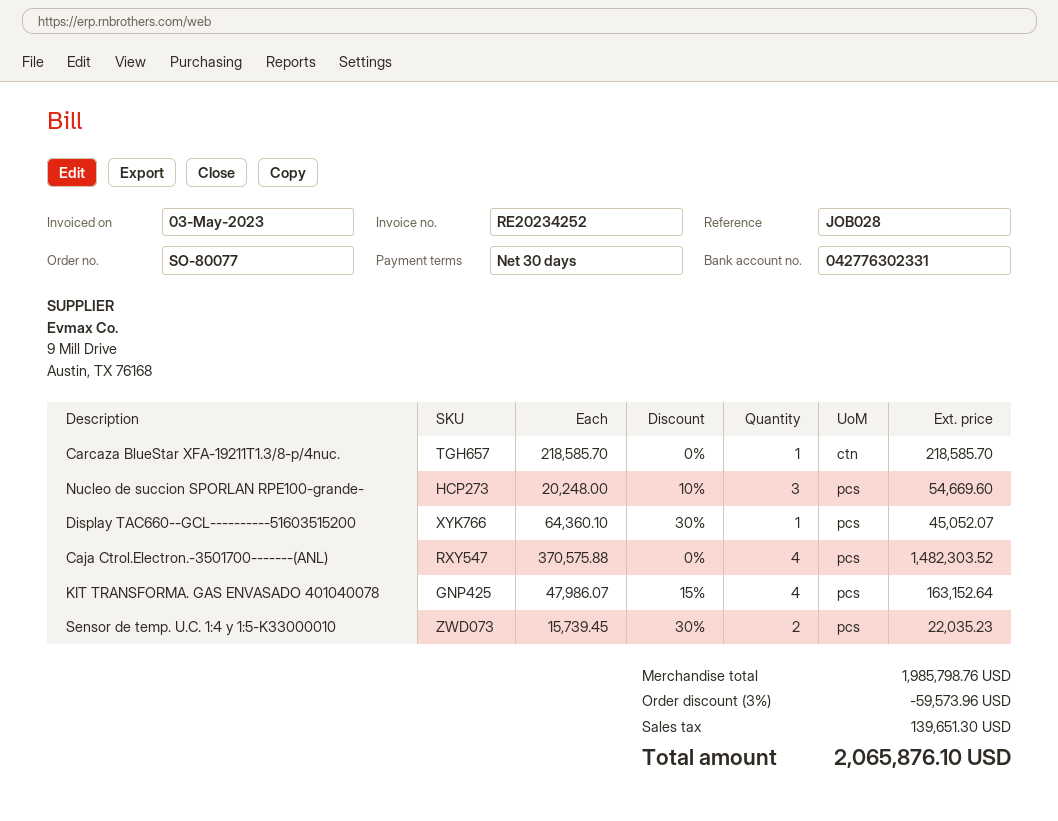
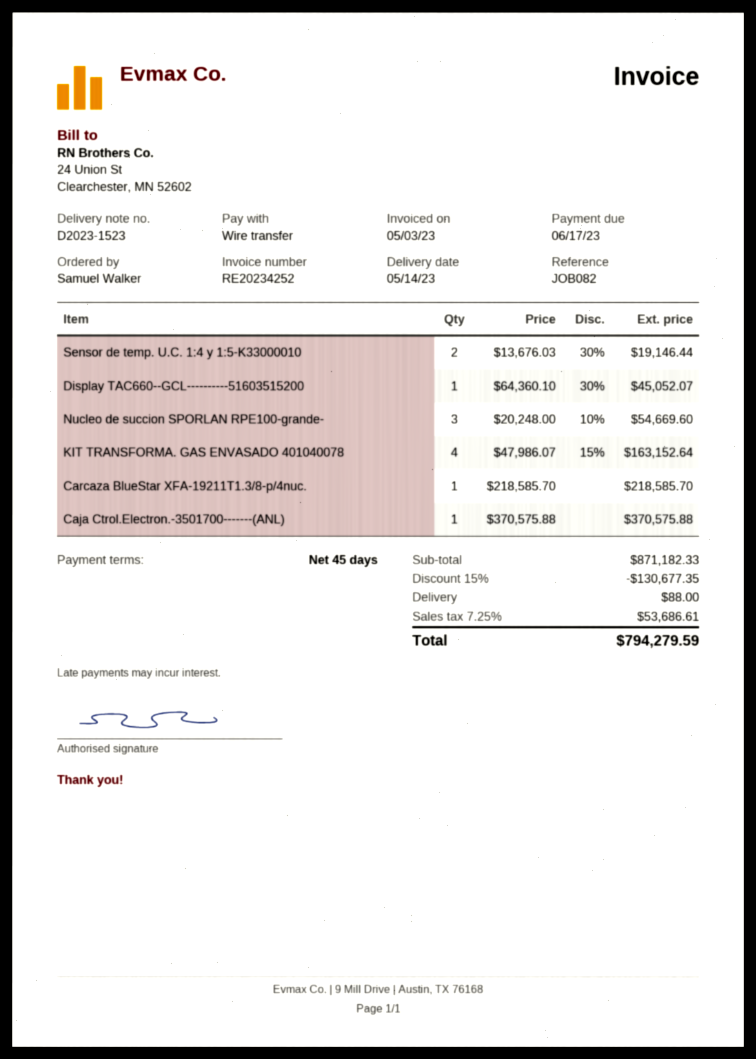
payment terms: 30 days -> 45 days
reference: JOB028 -> JOB082
Caja Ctrol.Electron.-3501700-------(ANL): 4 x 370575.88 = 1482303.52 -> 1 x 370575.88 = 370575.88
Sensor de temp. U.C. 1:4 y 1:5-K33000010: 2 x 15739.45 - 30% = 22035.23 -> 2 x 13676.03 - 30% = 19146.44
subtotal: 1985798.76 -> 871182.33
discount: 3% = 59573.96 -> 15% = 130677.35
shipping: none -> 88.00
tax: 139651.30 -> 53686.61
total: 2065876.10 -> 794279.59

